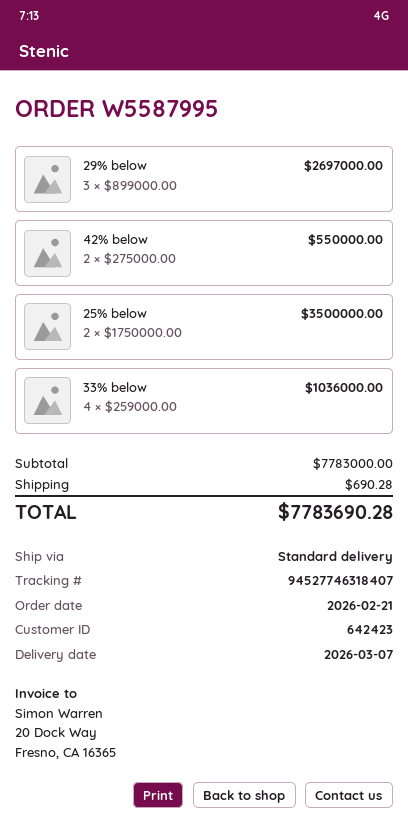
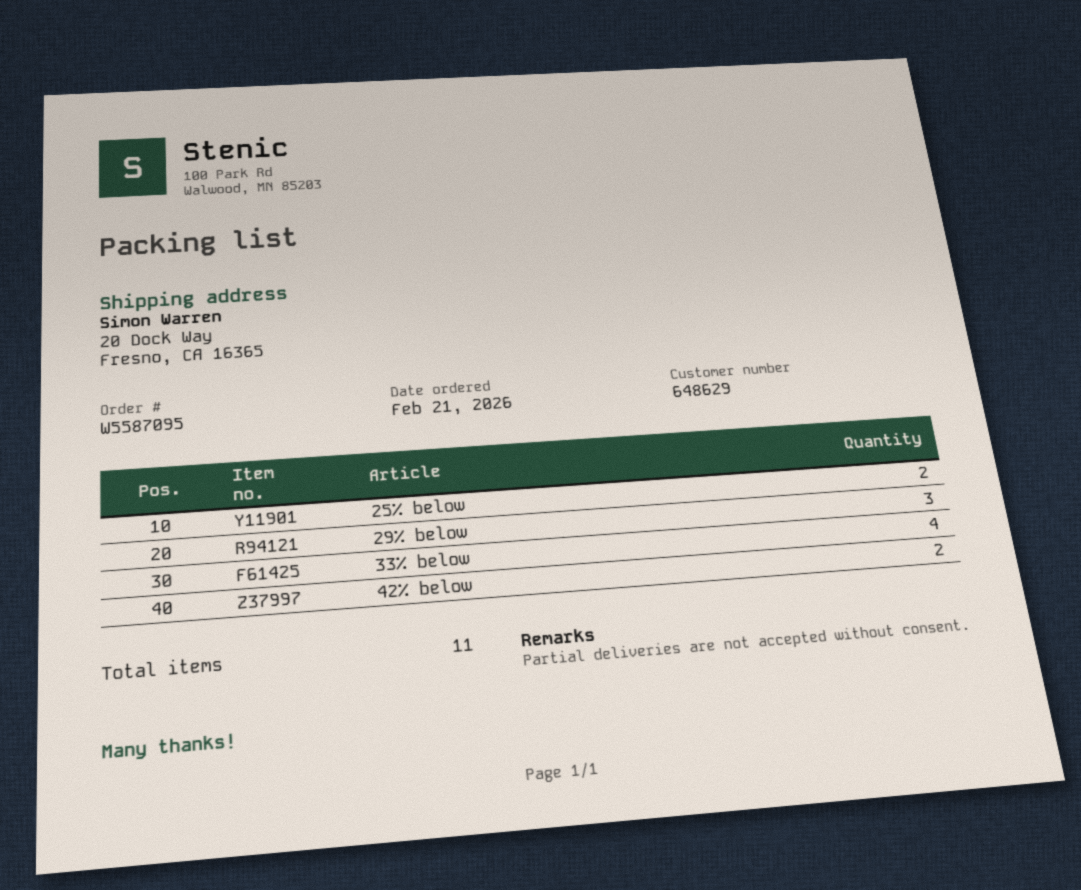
order number: W5587995 -> W5587095
customer number: 642423 -> 648629

